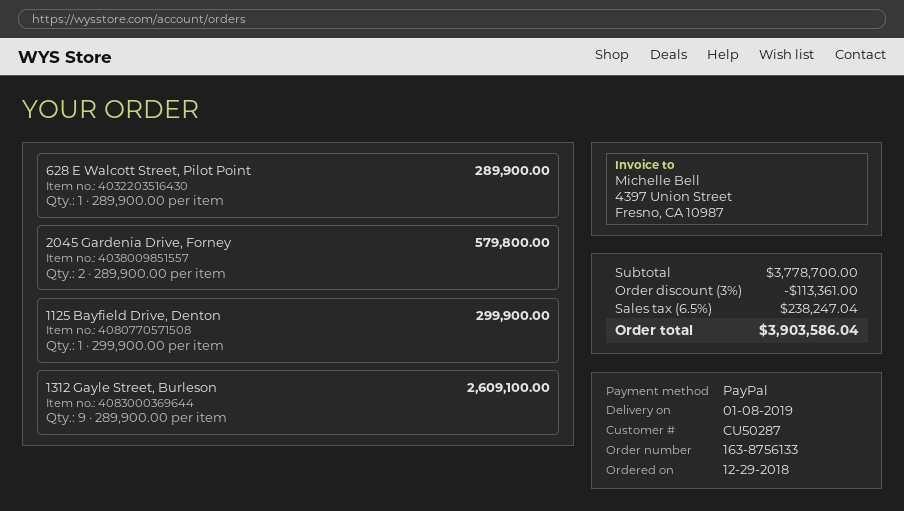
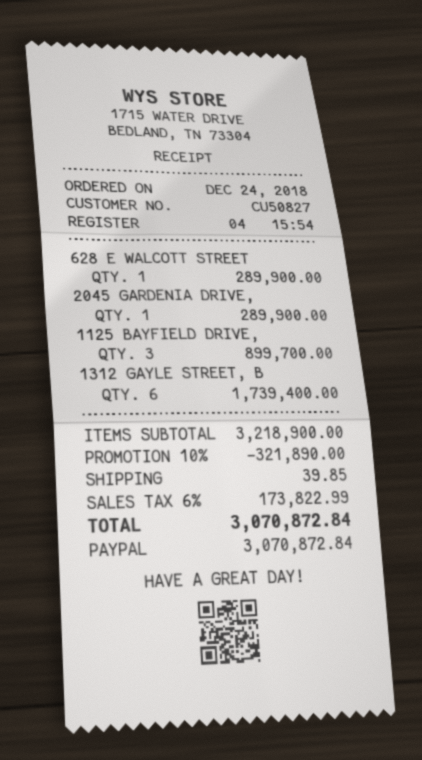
order date: 2018-12-29 -> 2018-12-24
customer number: CU50287 -> CU50827
2045 Gardenia Drive, Forney: 2 for 579800.00 -> 1 for 289900.00
1125 Bayfield Drive, Denton: 1 for 299900.00 -> 3 for 899700.00
1312 Gayle Street, Burleson: 9 for 2609100.00 -> 6 for 1739400.00
subtotal: 3778700.00 -> 3218900.00
discount: 3% = 113361.00 -> 10% = 321890.00
shipping: none -> 39.85
tax: 6.5% = 238247.04 -> 6% = 173822.99
total: 3903586.04 -> 3070872.84

